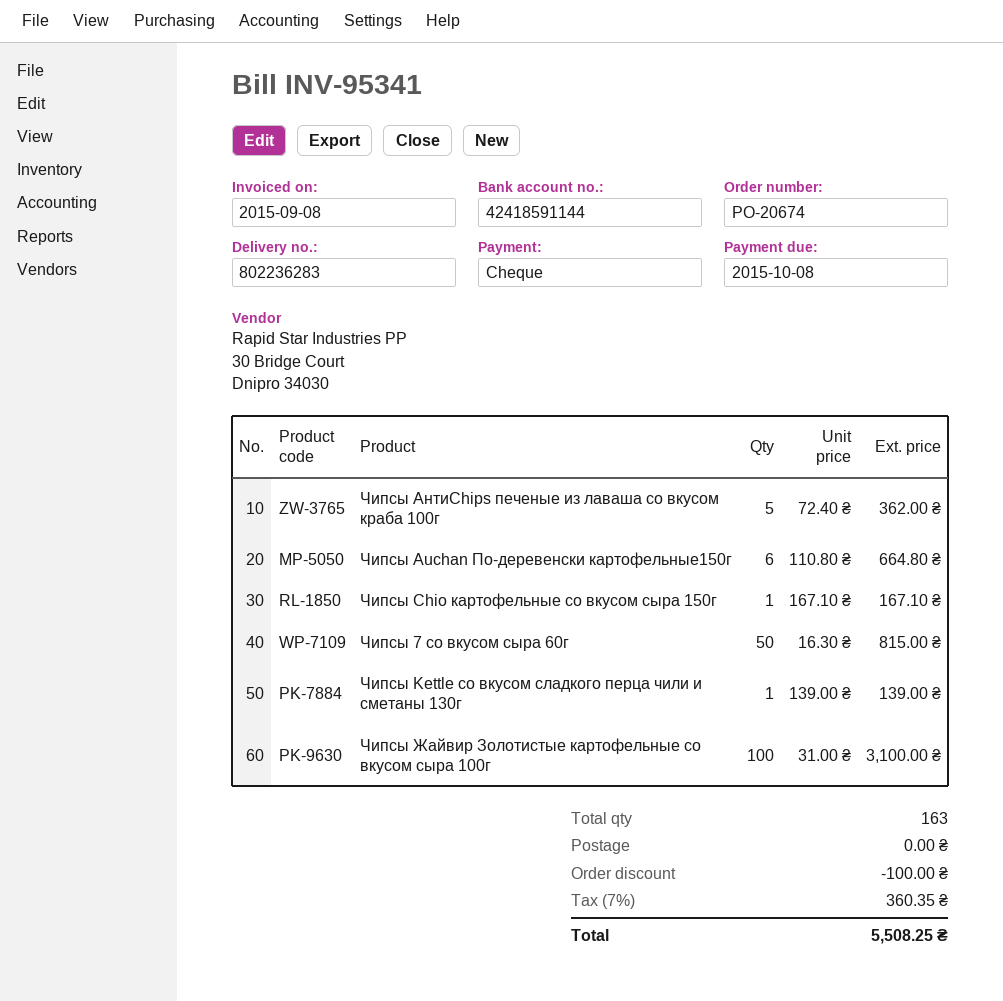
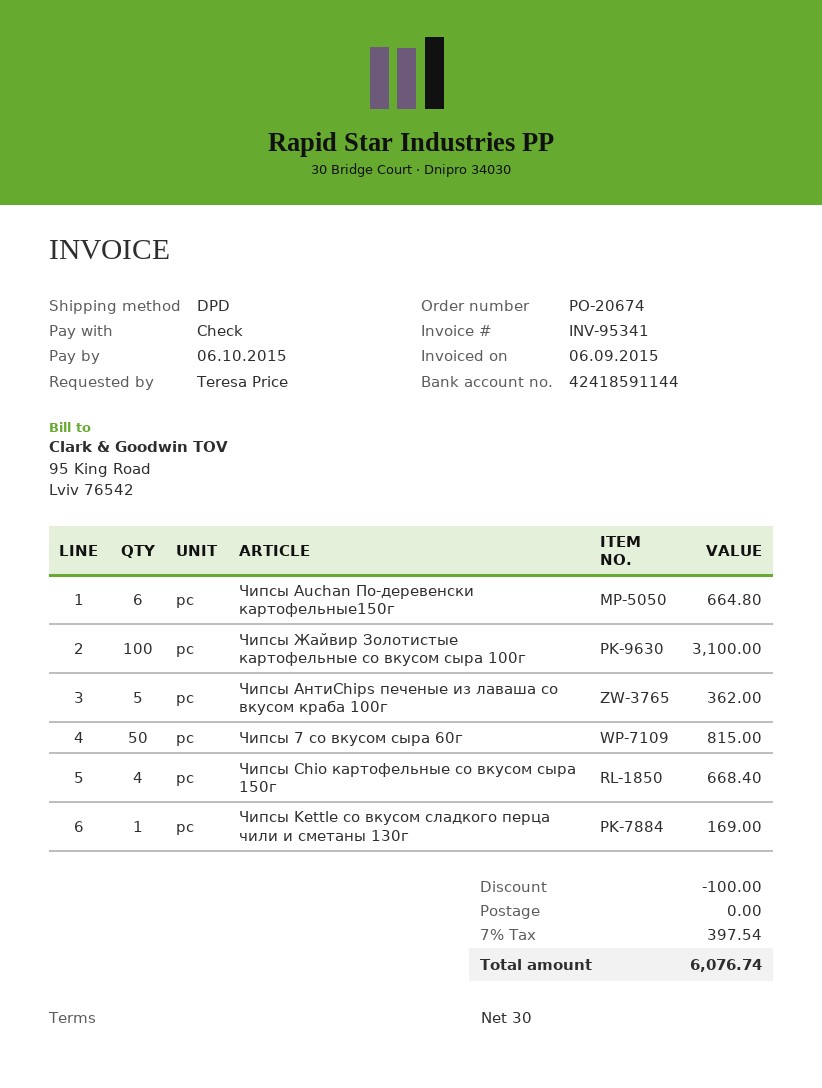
invoice date: 2015-09-08 -> 2015-09-06
due date: 2015-10-08 -> 2015-10-06
Чипсы Chio картофельные со вкусом сыра 150г: 1 for 167.10 -> 4 for 668.40
Чипсы Kettle со вкусом сладкого перца чили и сметаны 130г: 1 for 139.00 -> 1 for 169.00
tax: 7% = 360.35 -> 7% = 397.54
total: 5508.25 -> 6076.74

